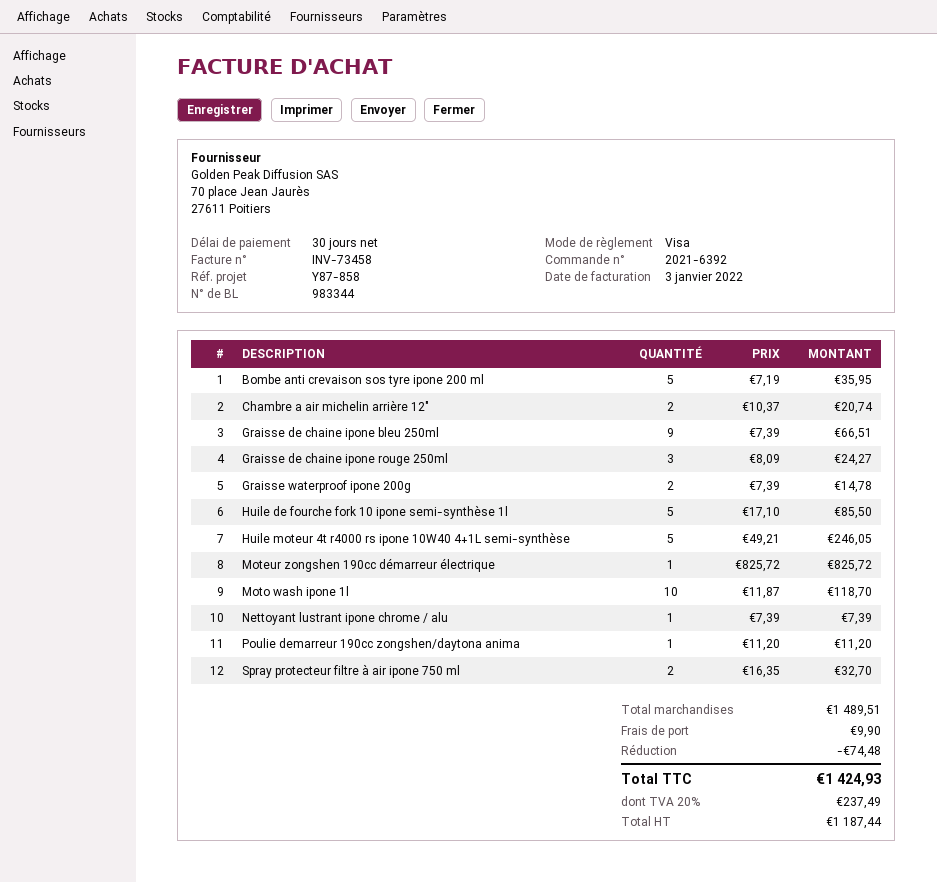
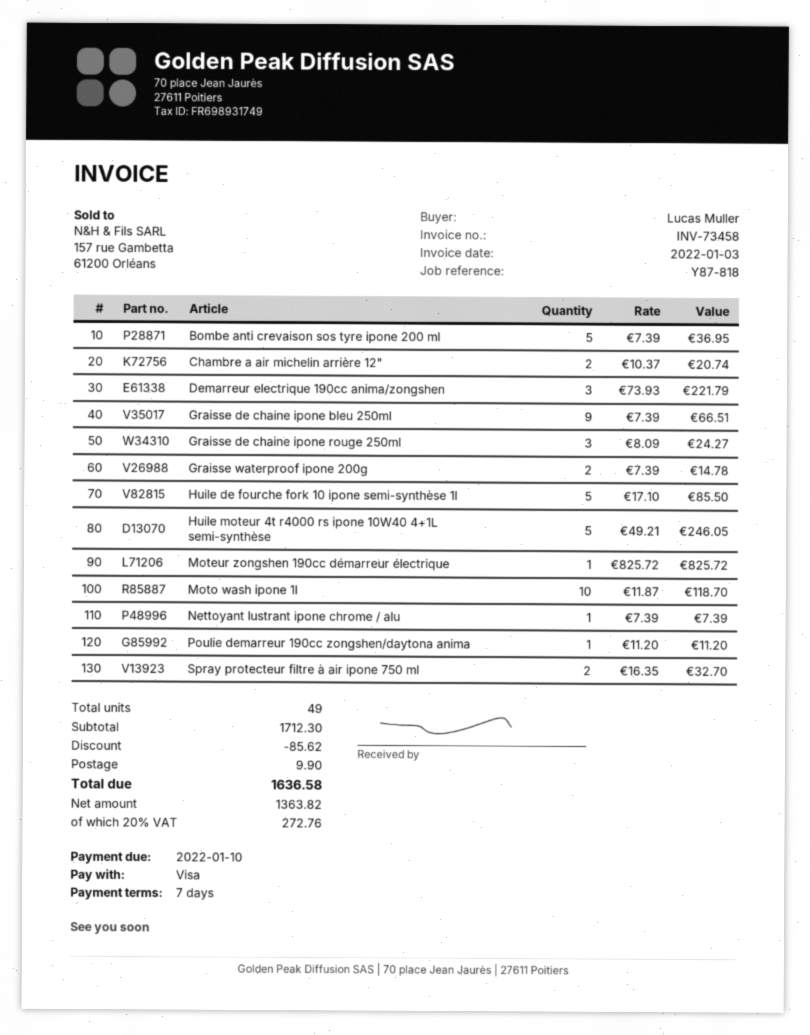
payment terms: 30 days -> 7 days
reference: Y87-858 -> Y87-818
Bombe anti crevaison sos tyre ipone 200 ml: 5 x 7.19 = 35.95 -> 5 x 7.39 = 36.95
Demarreur electrique 190cc anima/zongshen: none -> 3 x 73.93 = 221.79
subtotal: 1489.51 -> 1712.30
discount: 74.48 -> 85.62
net: 1187.44 -> 1363.82
tax: 20% = 237.49 -> 20% = 272.76
total: 1424.93 -> 1636.58

